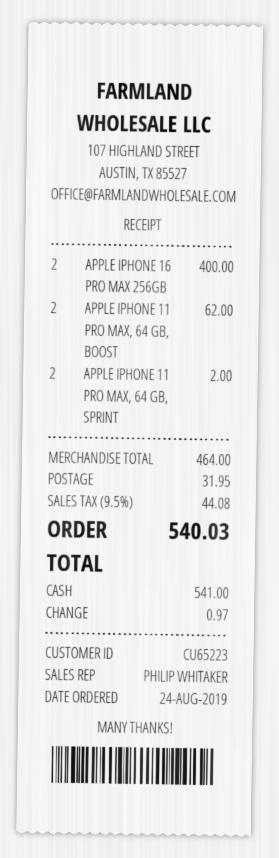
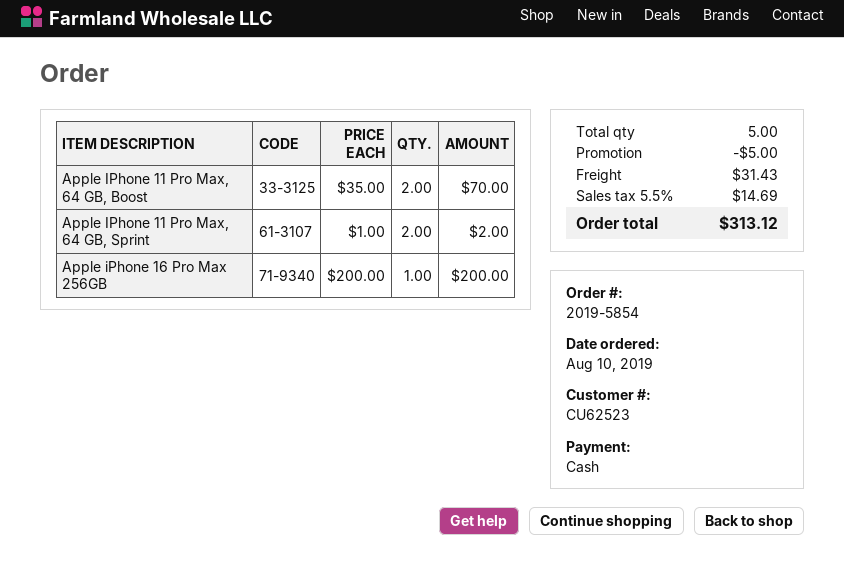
order date: 2019-08-24 -> 2019-08-10
customer number: CU65223 -> CU62523
APPLE IPHONE 16 PRO MAX 256GB: 2 for 400.00 -> 1 for 200.00
APPLE IPHONE 11 PRO MAX, 64 GB, BOOST: 2 for 62.00 -> 2 for 70.00
discount: none -> 5.00
shipping: 31.95 -> 31.43
tax: 9.5% = 44.08 -> 5.5% = 14.69
total: 540.03 -> 313.12

